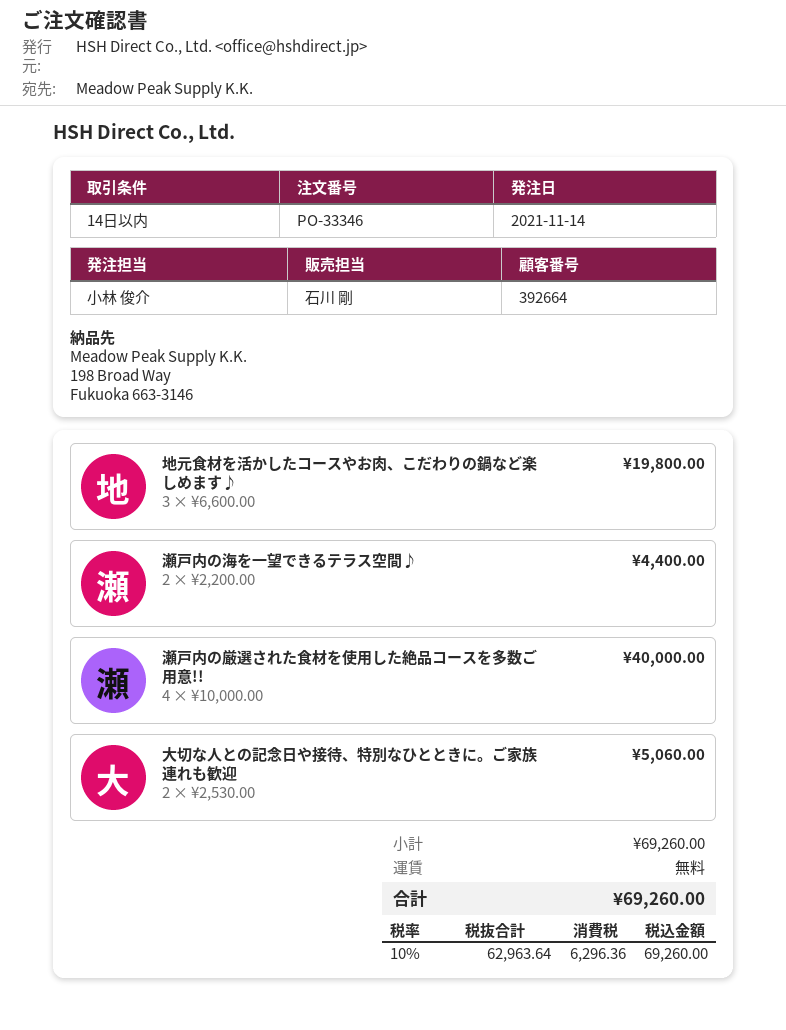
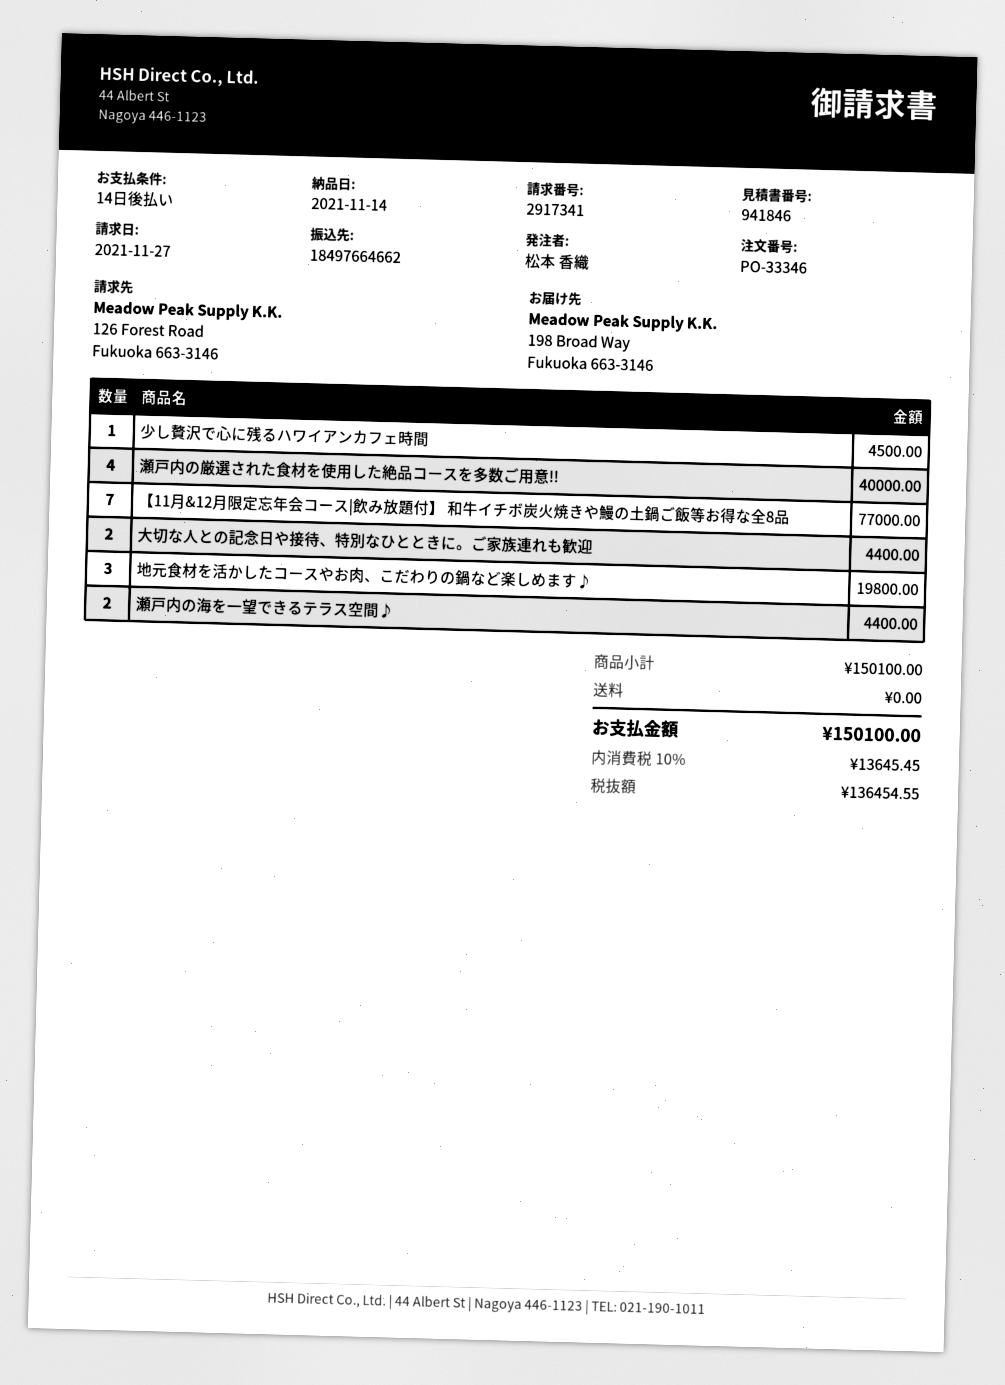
ordered by: 小林 俊介 -> 松本 香織
大切な人との記念日や接待、特別なひとときに。ご家族連れも歓迎: 2 for 5060.00 -> 2 for 4400.00
少し贅沢で心に残るハワイアンカフェ時間: none -> 1 for 4500.00
【11月&12月限定忘年会コース|飲み放題付】 和牛イチボ炭火焼きや鰻の土鍋ご飯等お得な全8品: none -> 7 for 77000.00
subtotal: 69260.00 -> 150100.00
net: 62963.64 -> 136454.55
tax: 10% = 6296.36 -> 10% = 13645.45
total: 69260.00 -> 150100.00

